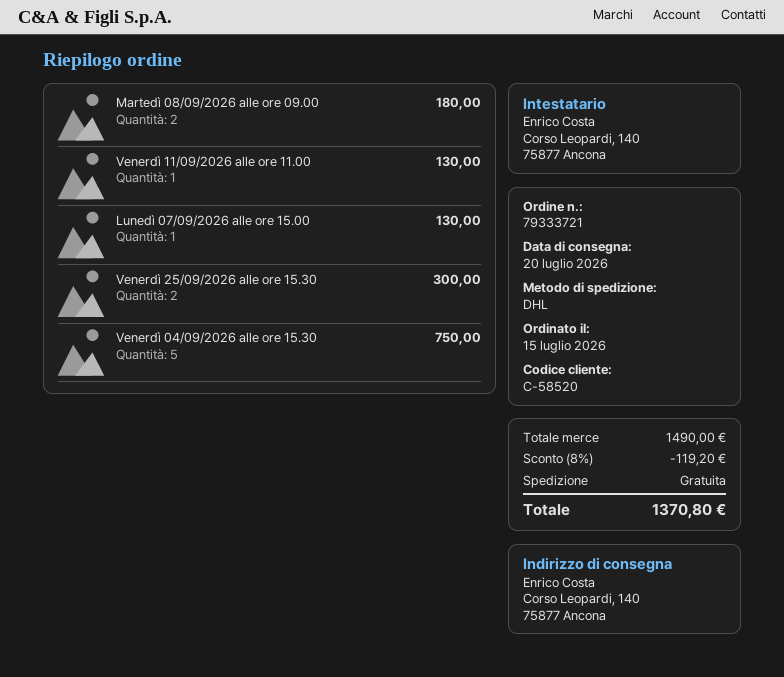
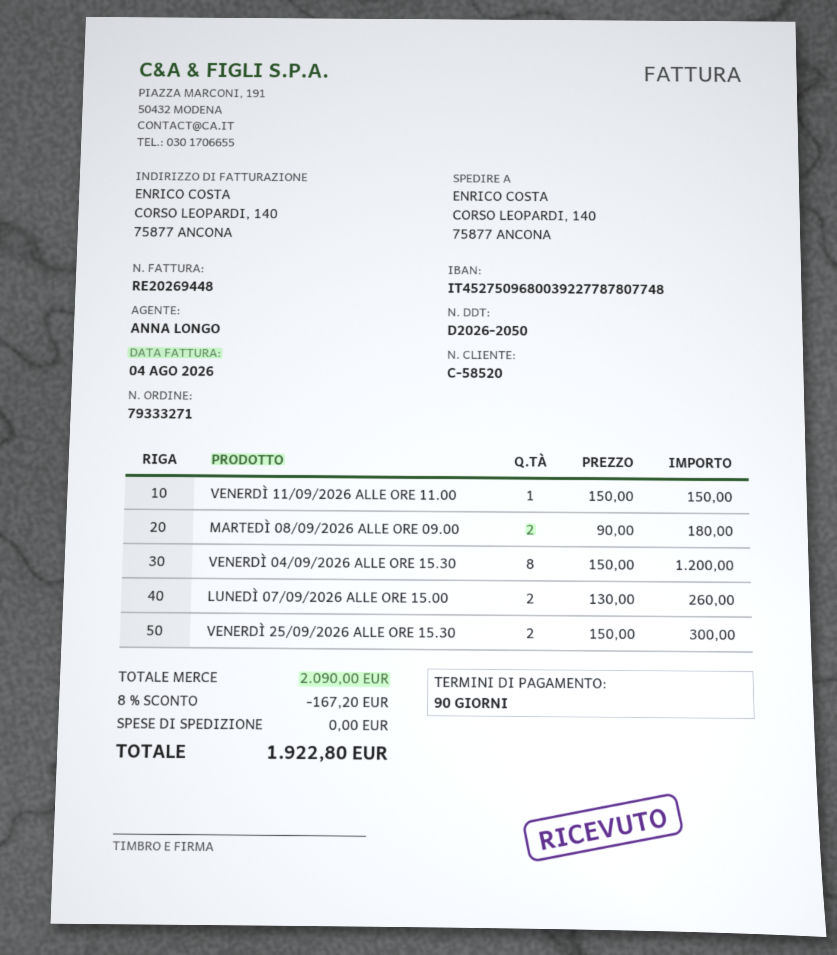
order number: 79333721 -> 79333271
Venerdì 11/09/2026 alle ore 11.00: 1 for 130.00 -> 1 for 150.00
Lunedì 07/09/2026 alle ore 15.00: 1 for 130.00 -> 2 for 260.00
Venerdì 04/09/2026 alle ore 15.30: 5 for 750.00 -> 8 for 1200.00
subtotal: 1490.00 -> 2090.00
discount: 8% = 119.20 -> 8% = 167.20
total: 1370.80 -> 1922.80

